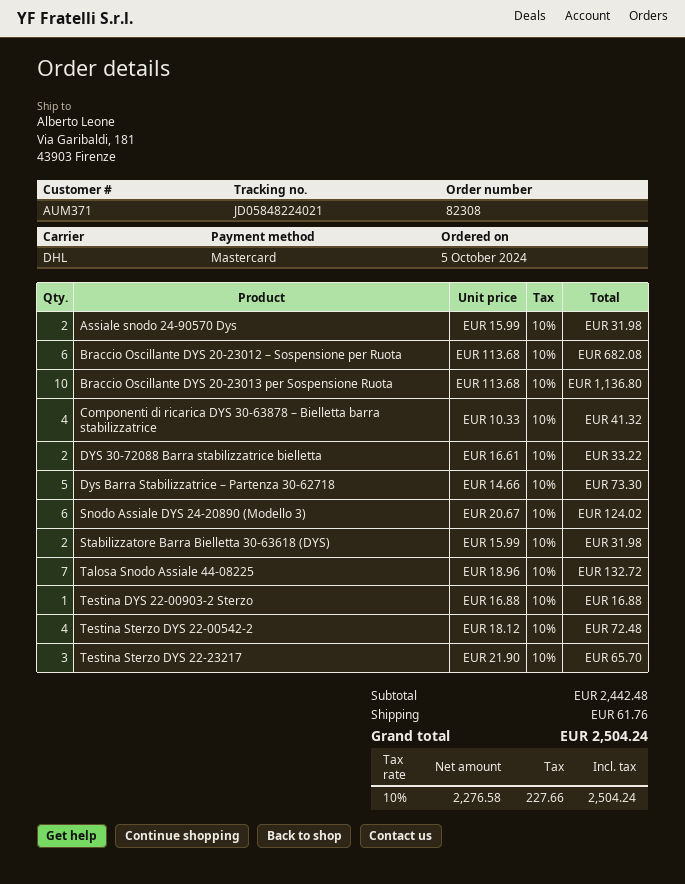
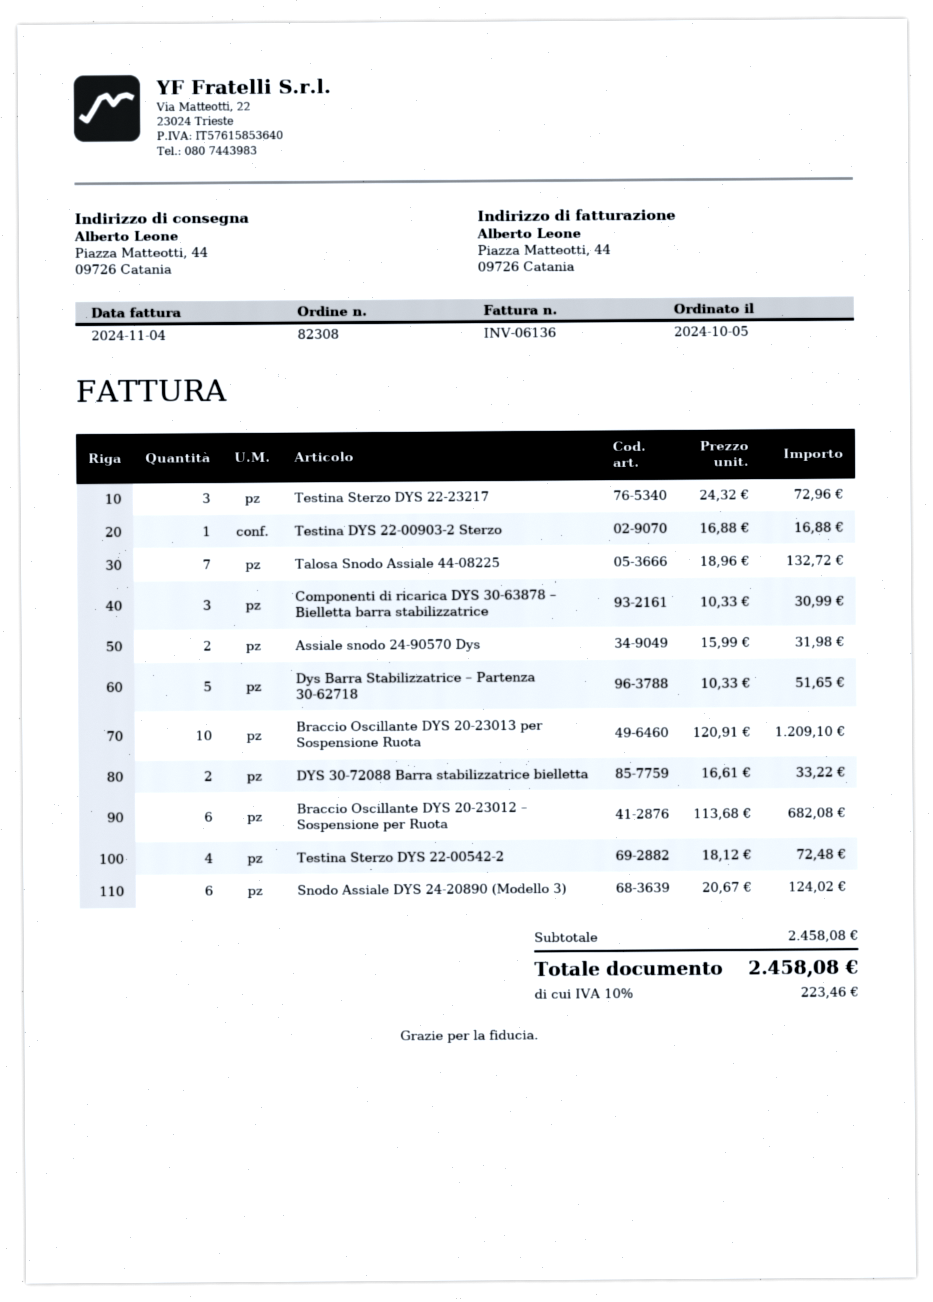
ship to: Via Garibaldi, 181, 43903 Firenze -> Piazza Matteotti, 44, 09726 Catania
Braccio Oscillante DYS 20‑23013 per Sospensione Ruota: 10 x 113.68 = 1136.80 -> 10 x 120.91 = 1209.10
Componenti di ricarica DYS 30-63878 – Bielletta barra stabilizzatrice: 4 x 10.33 = 41.32 -> 3 x 10.33 = 30.99
Dys Barra Stabilizzatrice – Partenza 30‑62718: 5 x 14.66 = 73.30 -> 5 x 10.33 = 51.65
Stabilizzatore Barra Bielletta 30‑63618 (DYS): 2 x 15.99 = 31.98 -> none
Testina Sterzo DYS 22‑23217: 3 x 21.90 = 65.70 -> 3 x 24.32 = 72.96
subtotal: 2442.48 -> 2458.08
shipping: 61.76 -> none
tax: 10% = 227.66 -> 10% = 223.46
total: 2504.24 -> 2458.08

